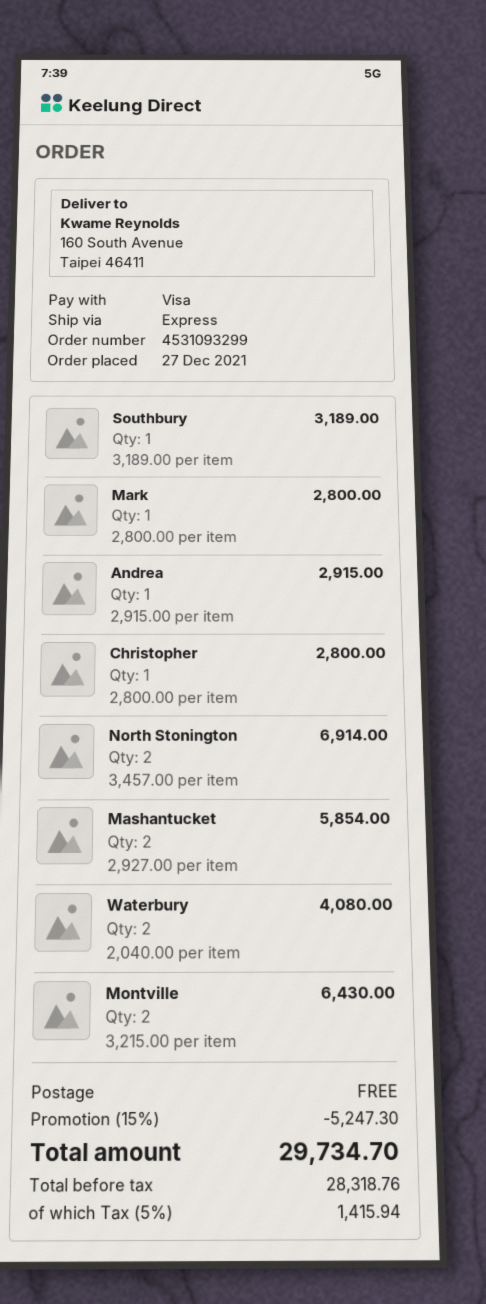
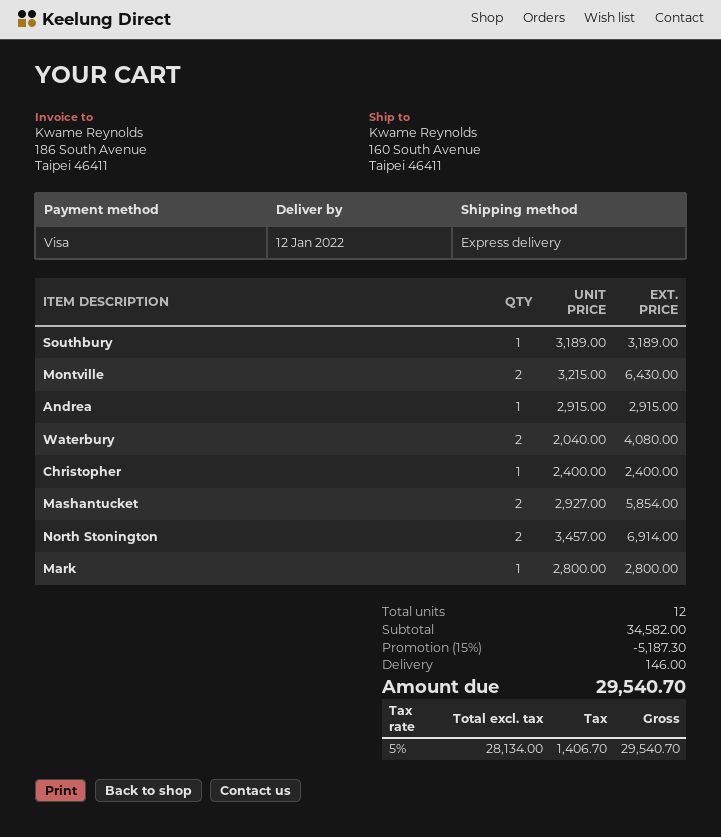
Christopher: 1 x 2800.00 = 2800.00 -> 1 x 2400.00 = 2400.00
discount: 15% = 5247.30 -> 15% = 5187.30
shipping: 0.00 -> 146.00
net: 28318.76 -> 28134.00
tax: 5% = 1415.94 -> 5% = 1406.70
total: 29734.70 -> 29540.70

